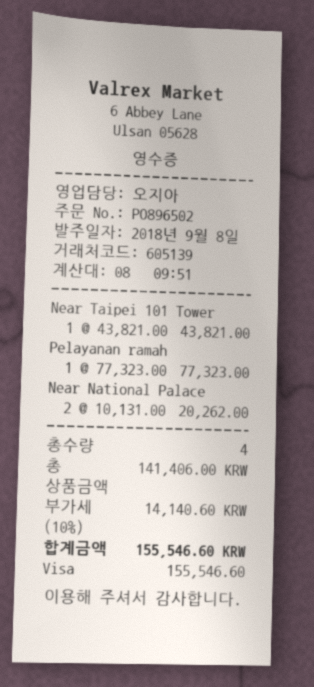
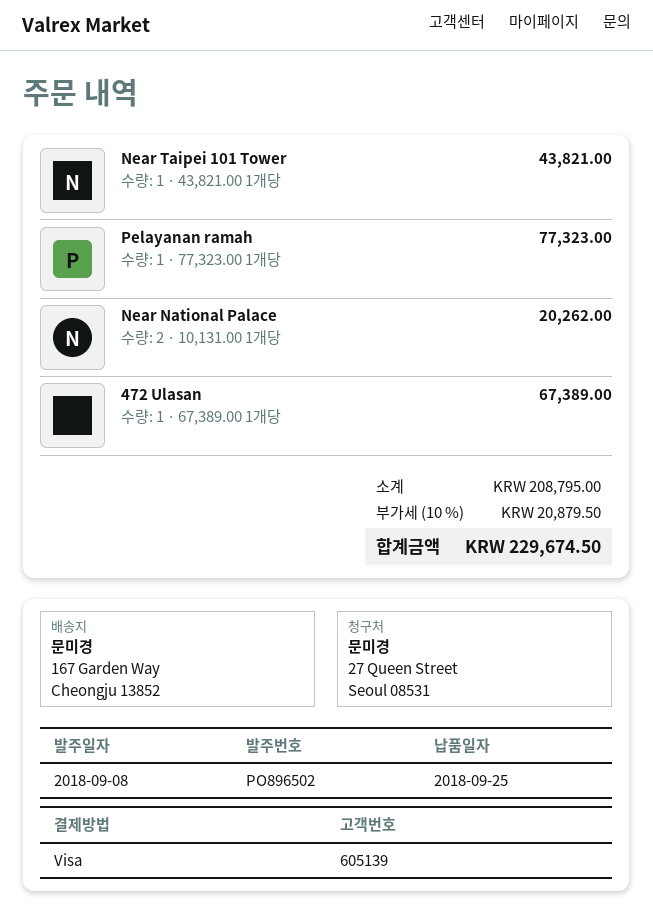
472 Ulasan: none -> 1 x 67389.00 = 67389.00
subtotal: 141406.00 -> 208795.00
tax: 10% = 14140.60 -> 10% = 20879.50
total: 155546.60 -> 229674.50

